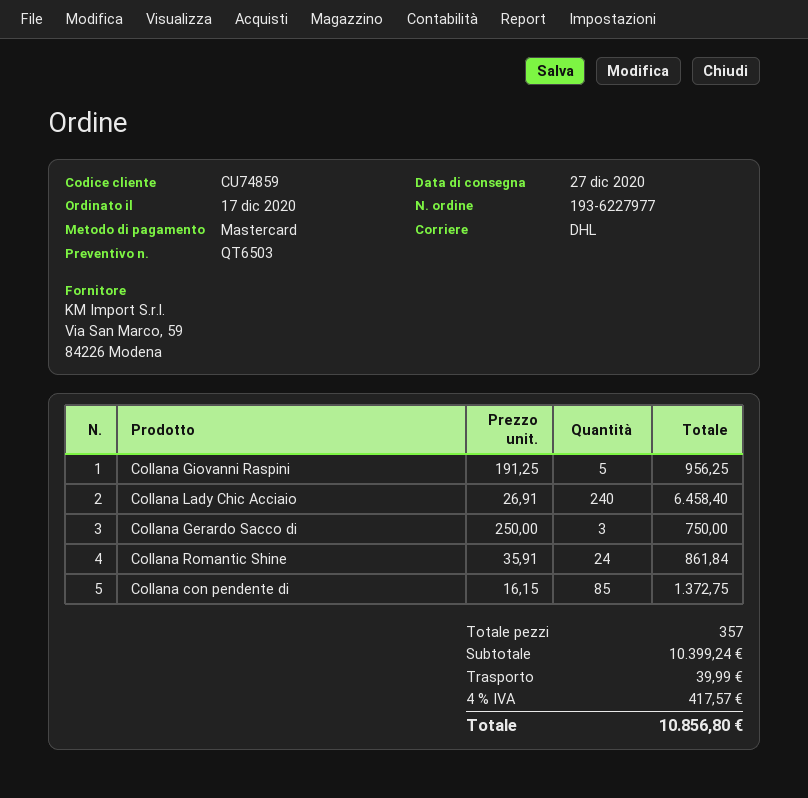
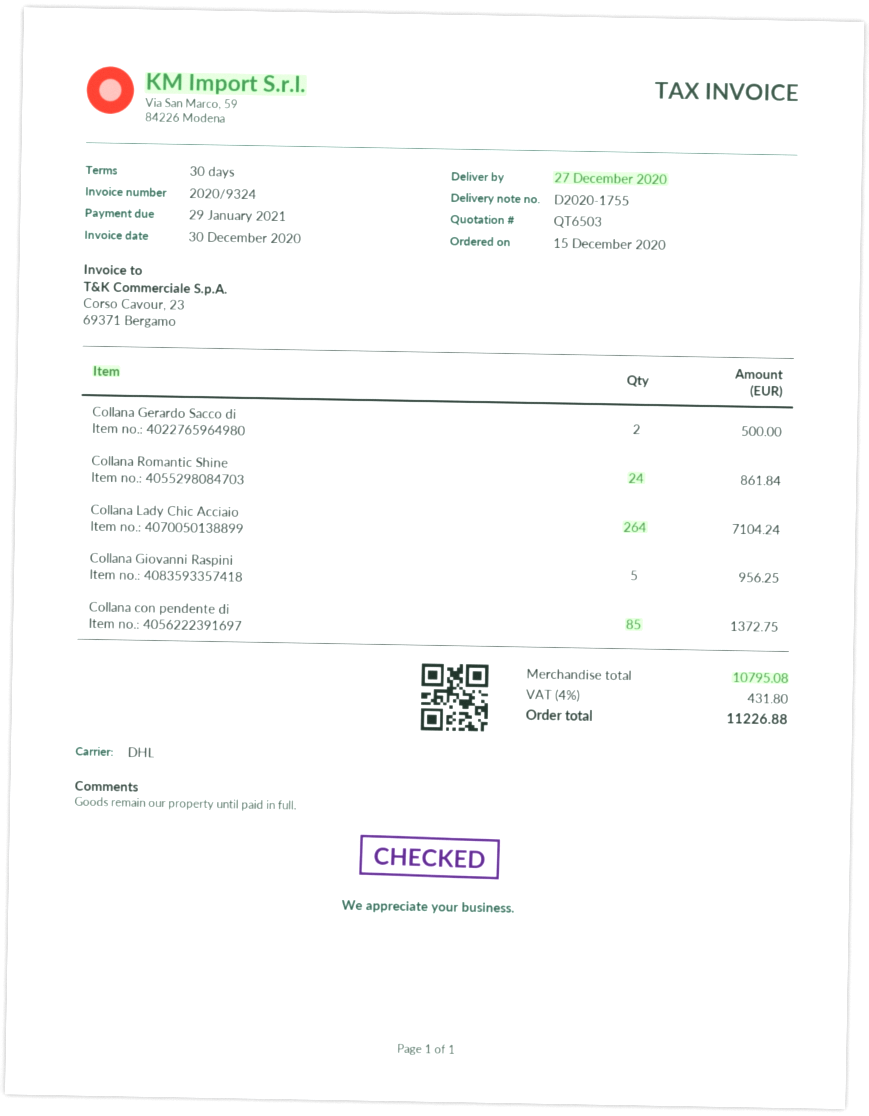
order date: 2020-12-17 -> 2020-12-15
Collana Lady Chic Acciaio: 240 for 6458.40 -> 264 for 7104.24
Collana Gerardo Sacco di: 3 for 750.00 -> 2 for 500.00
subtotal: 10399.24 -> 10795.08
shipping: 39.99 -> none
tax: 4% = 417.57 -> 4% = 431.80
total: 10856.80 -> 11226.88

